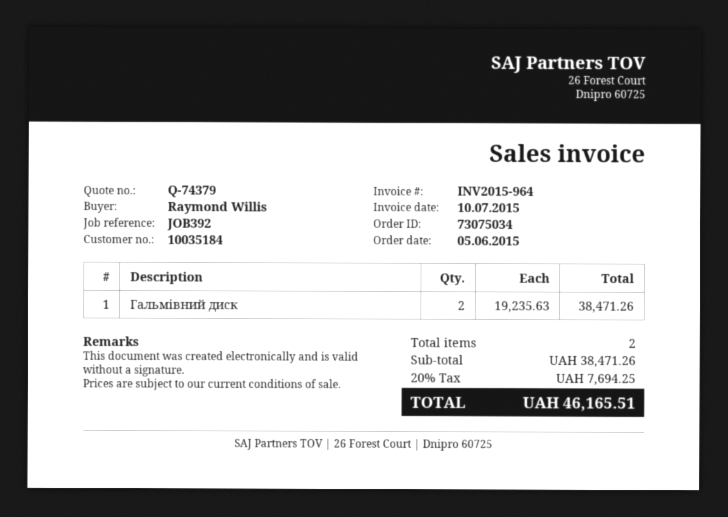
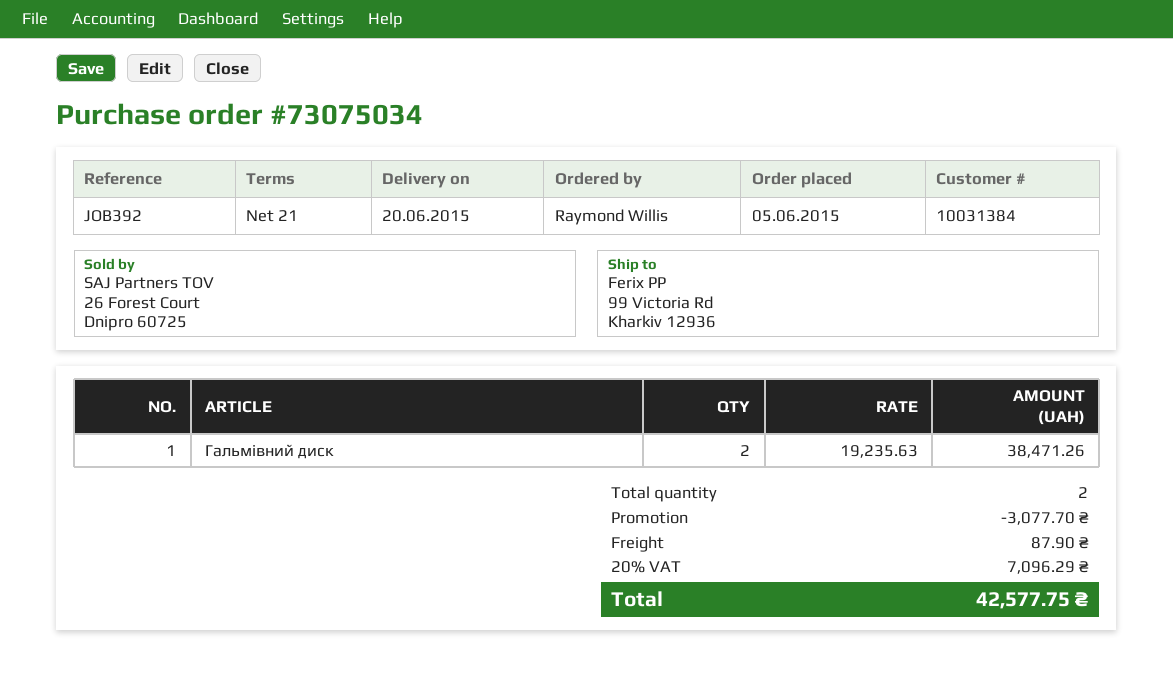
customer number: 10035184 -> 10031384
discount: none -> 3077.70
shipping: none -> 87.90
tax: 20% = 7694.25 -> 20% = 7096.29
total: 46165.51 -> 42577.75

